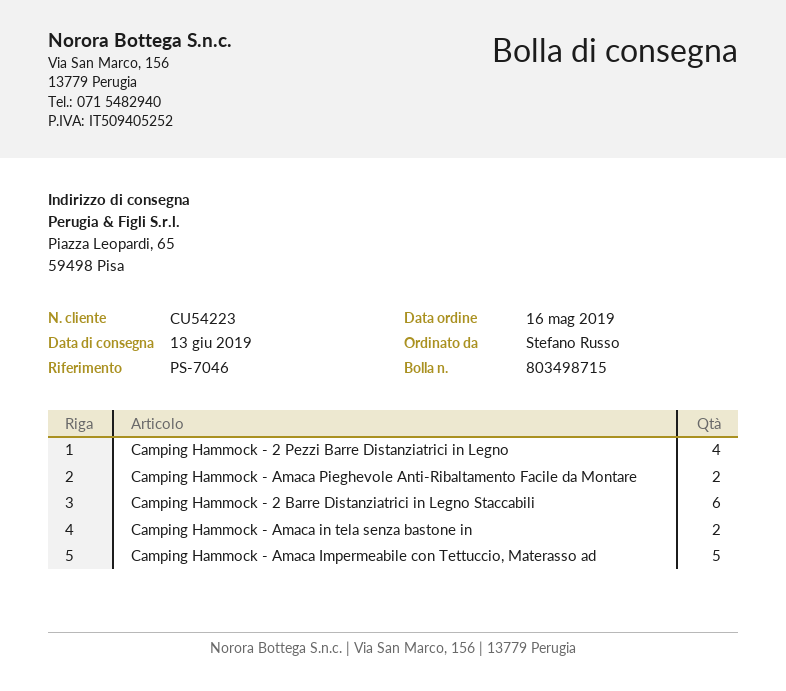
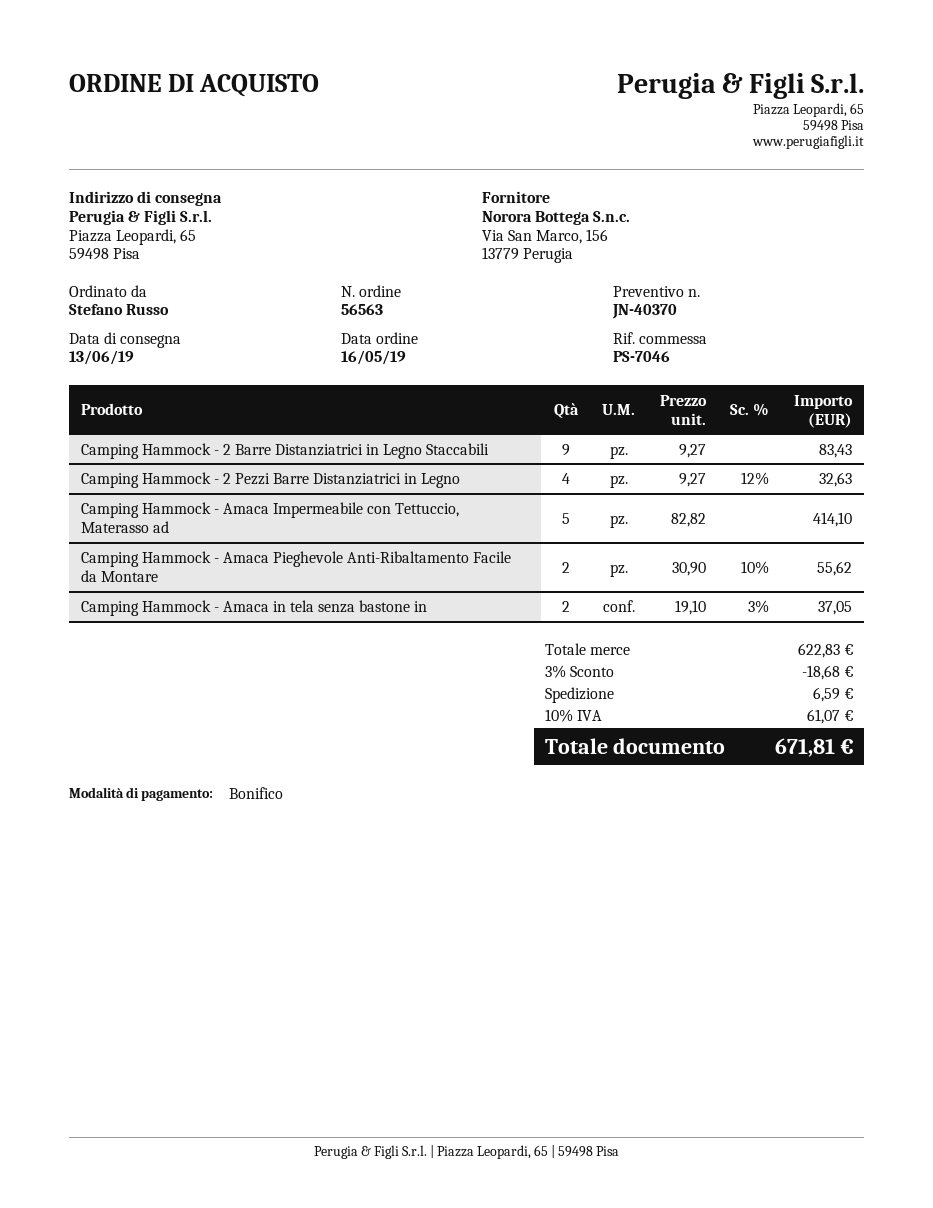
Camping Hammock - 2 Barre Distanziatrici in Legno Staccabili: 6 -> 9

